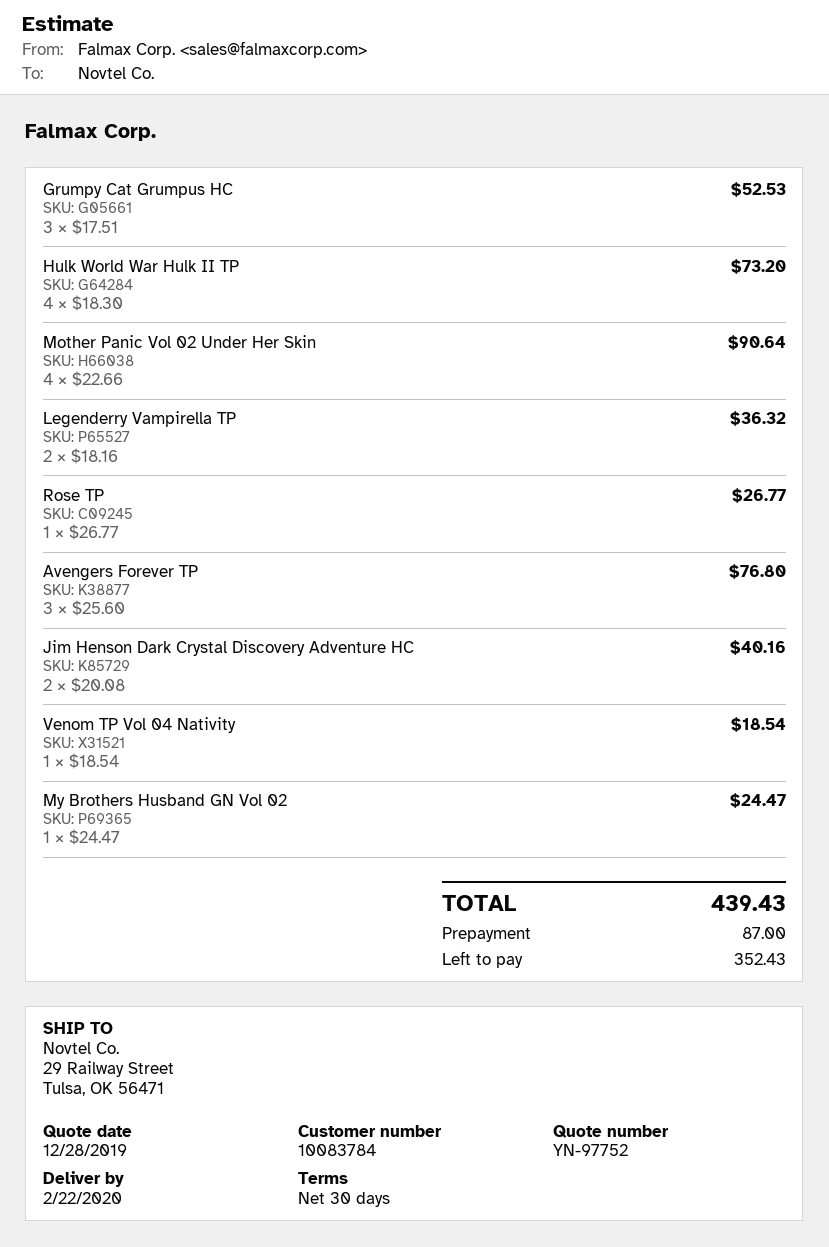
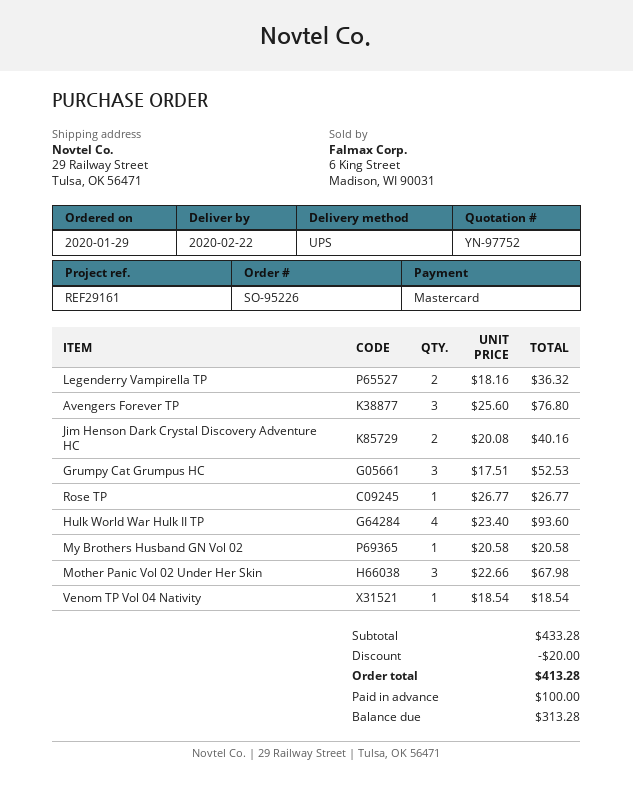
Hulk World War Hulk II TP: 4 x 18.30 = 73.20 -> 4 x 23.40 = 93.60
Mother Panic Vol 02 Under Her Skin: 4 x 22.66 = 90.64 -> 3 x 22.66 = 67.98
My Brothers Husband GN Vol 02: 1 x 24.47 = 24.47 -> 1 x 20.58 = 20.58
discount: none -> 20.00
total: 439.43 -> 413.28
deposit: 87.00 -> 100.00
balance: 352.43 -> 313.28

